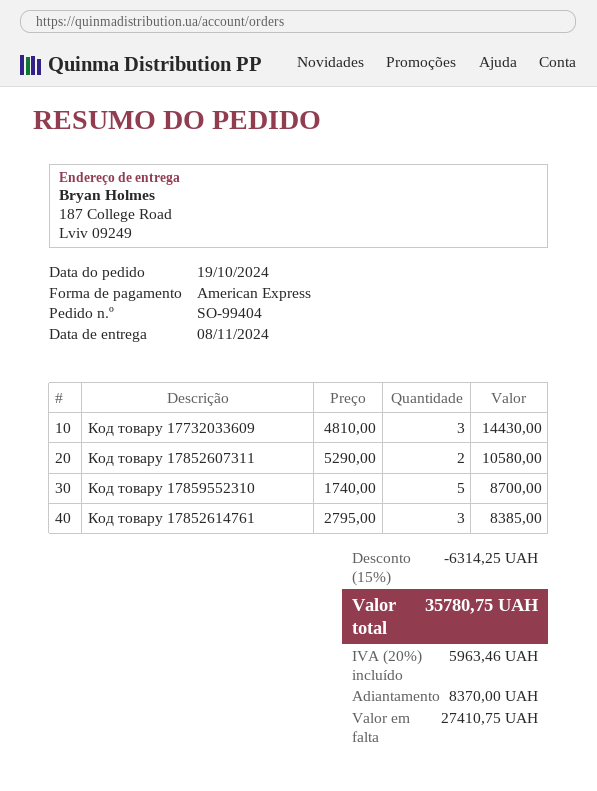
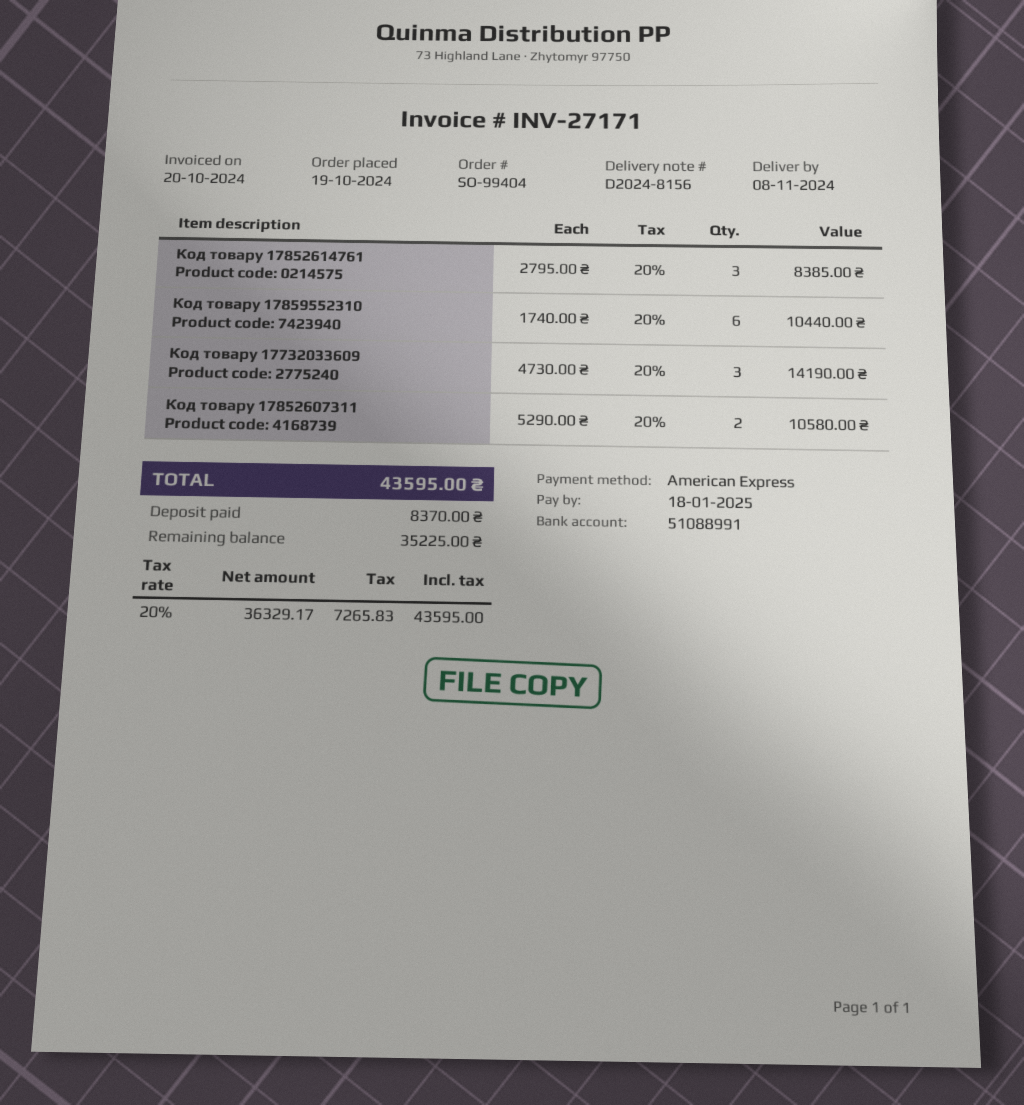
Код товару 17732033609: 3 x 4810.00 = 14430.00 -> 3 x 4730.00 = 14190.00
Код товару 17859552310: 5 x 1740.00 = 8700.00 -> 6 x 1740.00 = 10440.00
discount: 15% = 6314.25 -> none
tax: 20% = 5963.46 -> 20% = 7265.83
total: 35780.75 -> 43595.00
balance: 27410.75 -> 35225.00

